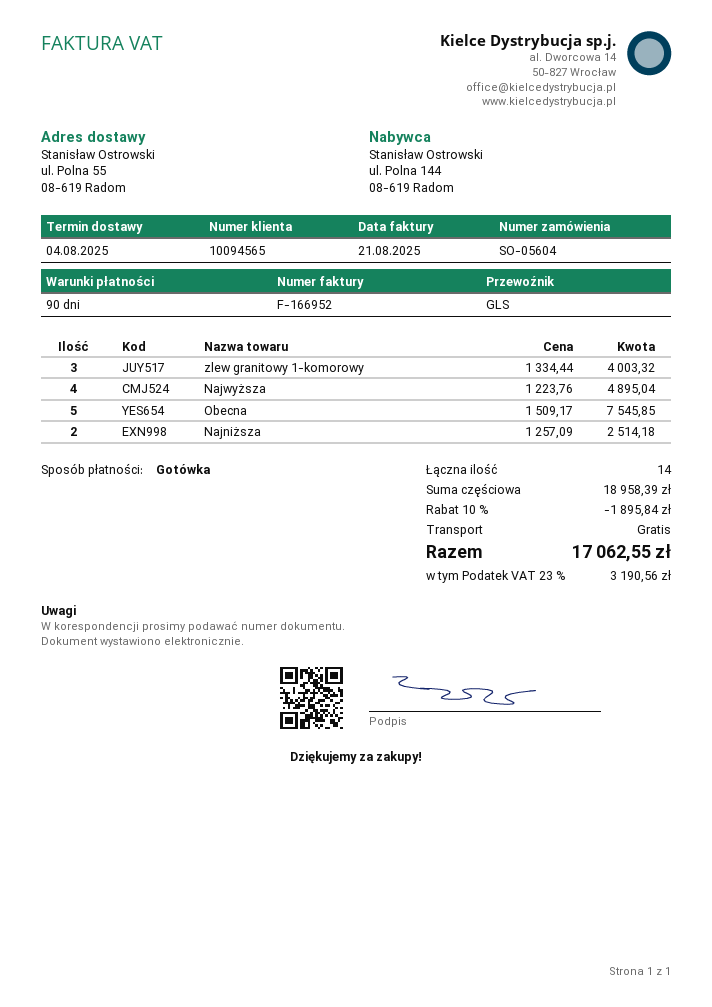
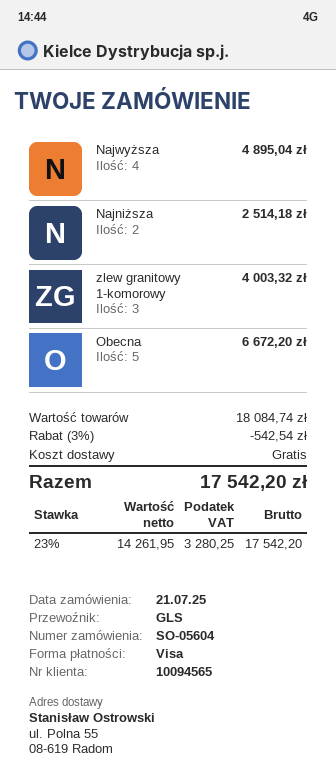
payment method: cash -> Visa
Obecna: 5 for 7545.85 -> 5 for 6672.20
subtotal: 18958.39 -> 18084.74
discount: 10% = 1895.84 -> 3% = 542.54
tax: 23% = 3190.56 -> 23% = 3280.25
total: 17062.55 -> 17542.20

